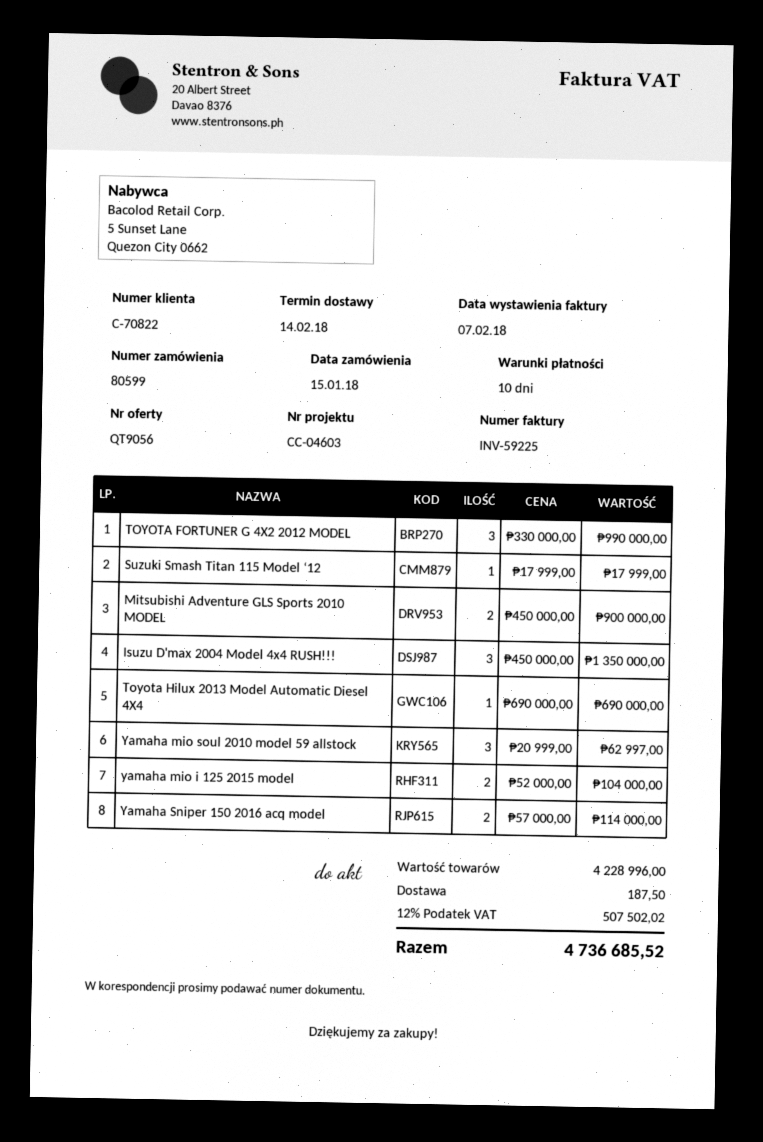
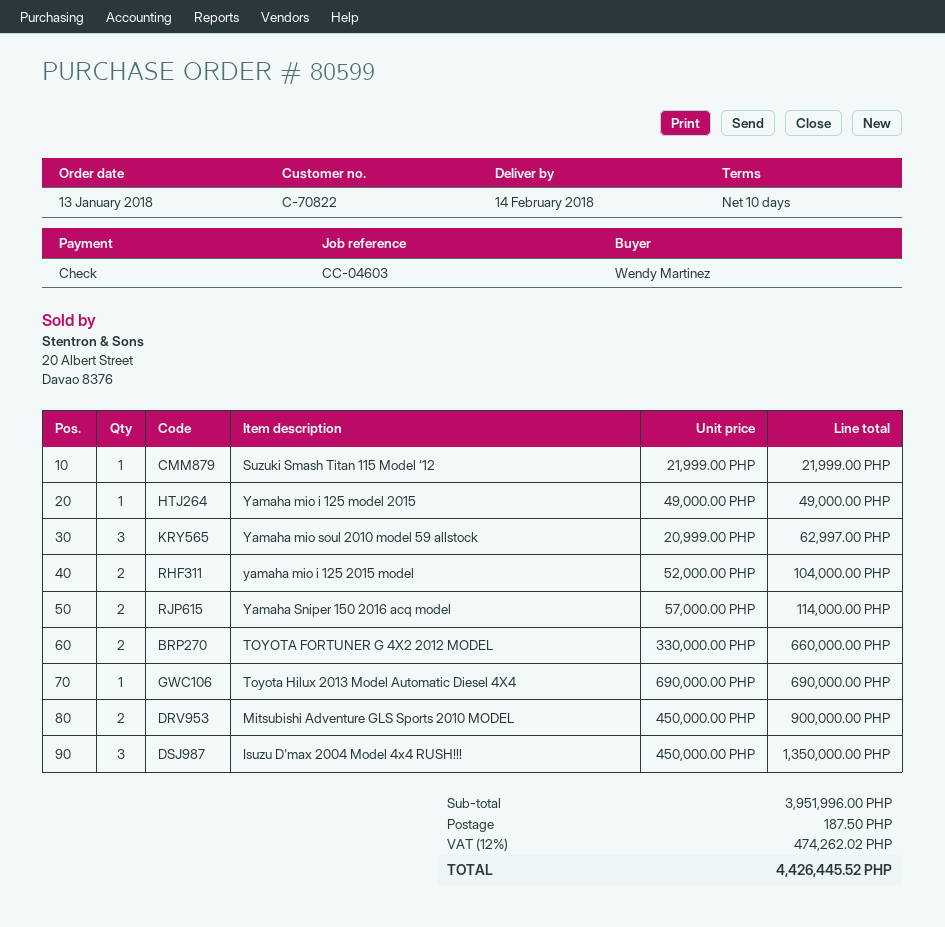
order date: 2018-01-15 -> 2018-01-13
TOYOTA FORTUNER G 4X2 2012 MODEL: 3 x 330000.00 = 990000.00 -> 2 x 330000.00 = 660000.00
Suzuki Smash Titan 115 Model ‘12: 1 x 17999.00 = 17999.00 -> 1 x 21999.00 = 21999.00
Yamaha mio i 125 model 2015: none -> 1 x 49000.00 = 49000.00
subtotal: 4228996.00 -> 3951996.00
tax: 12% = 507502.02 -> 12% = 474262.02
total: 4736685.52 -> 4426445.52

